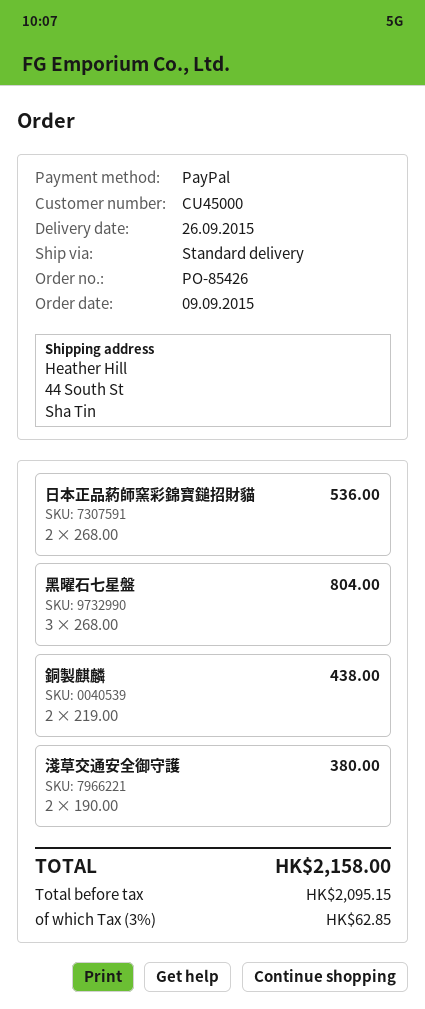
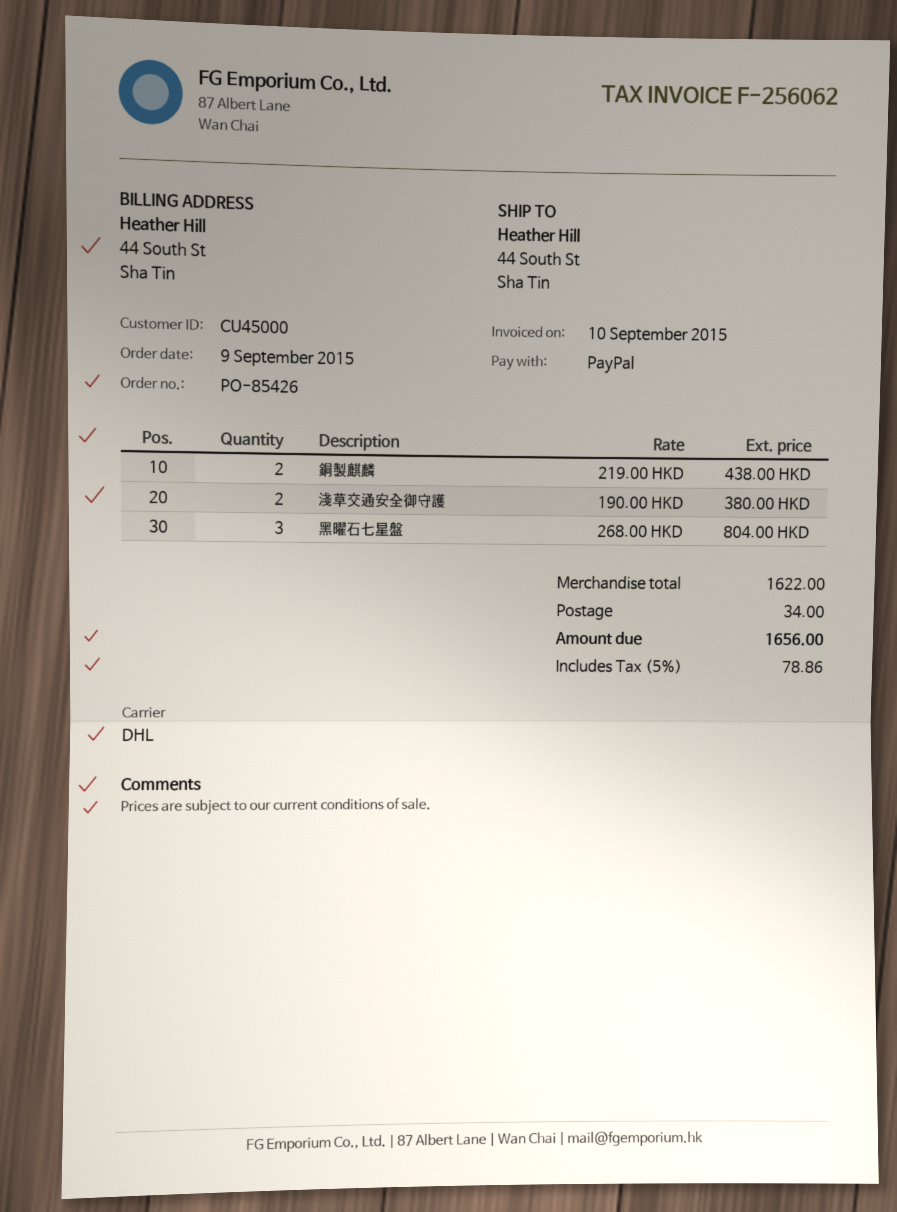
shipping method: standard -> DHL
日本正品葯師窯彩錦寶鎚招財貓: 2 x 268.00 = 536.00 -> none
shipping: none -> 34.00
tax: 3% = 62.85 -> 5% = 78.86
total: 2158.00 -> 1656.00

